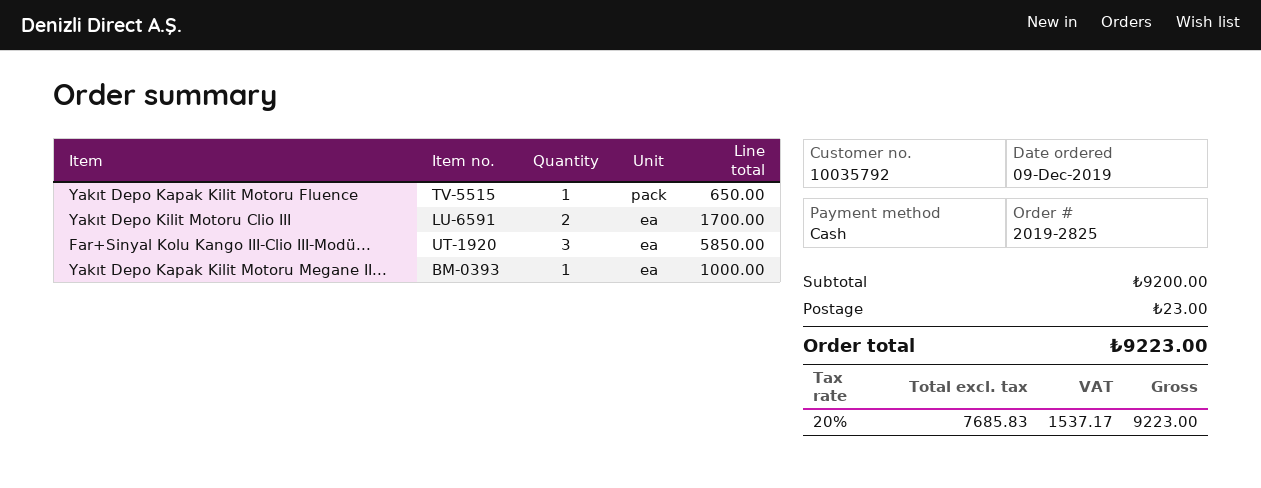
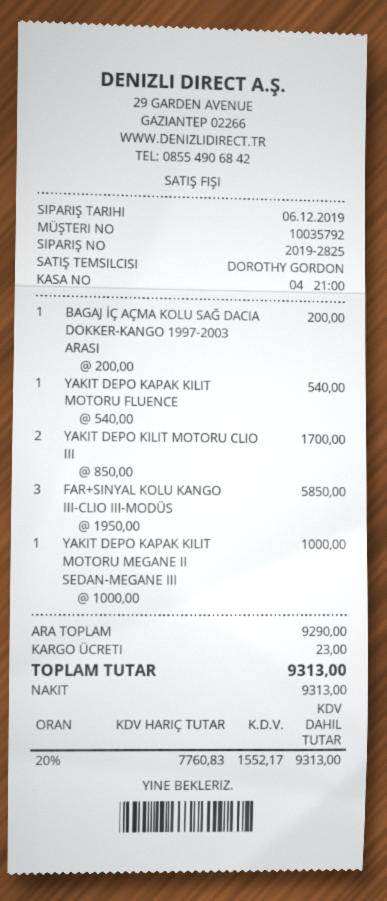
order date: 2019-12-09 -> 2019-12-06
Yakıt Depo Kapak Kilit Motoru Fluence: 1 for 650.00 -> 1 for 540.00
BAGAJ İÇ AÇMA KOLU SAĞ DACIA DOKKER-KANGO 1997-2003 ARASI: none -> 1 for 200.00
subtotal: 9200.00 -> 9290.00
net: 7685.83 -> 7760.83
tax: 20% = 1537.17 -> 20% = 1552.17
total: 9223.00 -> 9313.00

